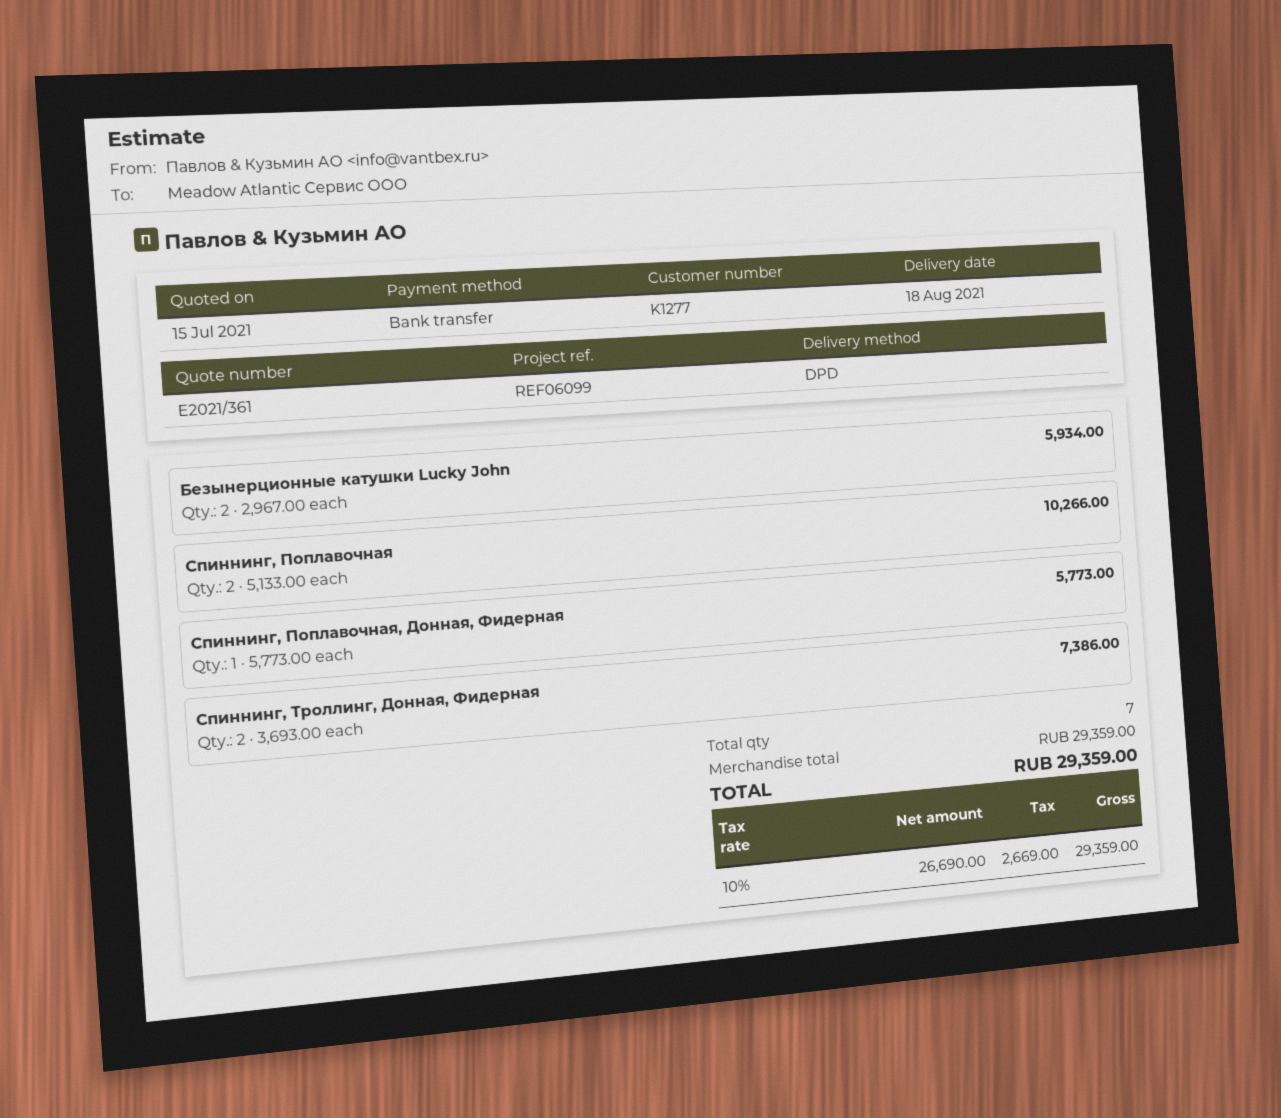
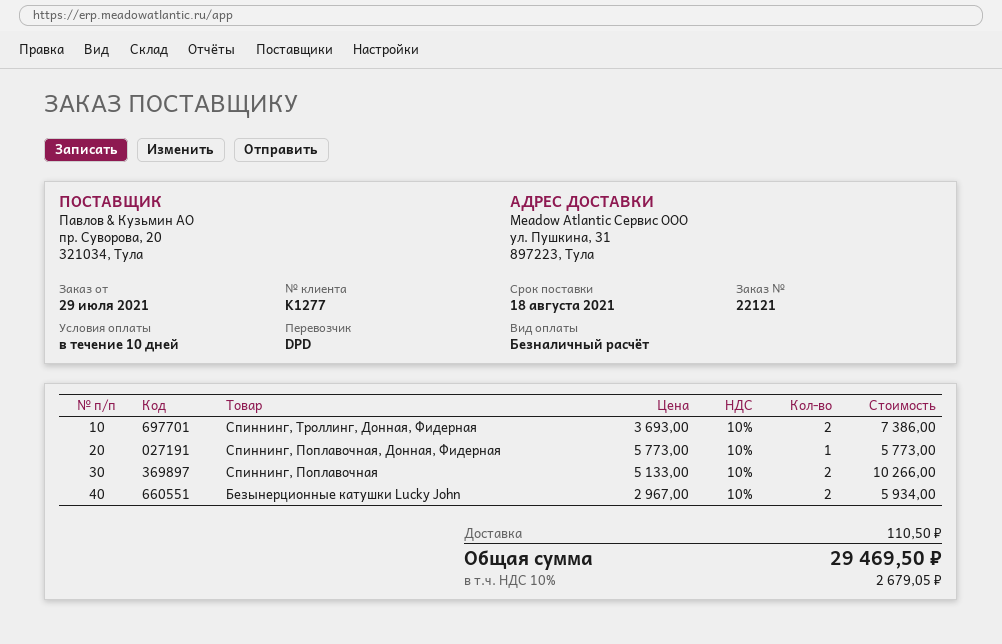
shipping: none -> 110.50
tax: 10% = 2669.00 -> 10% = 2679.05
total: 29359.00 -> 29469.50

